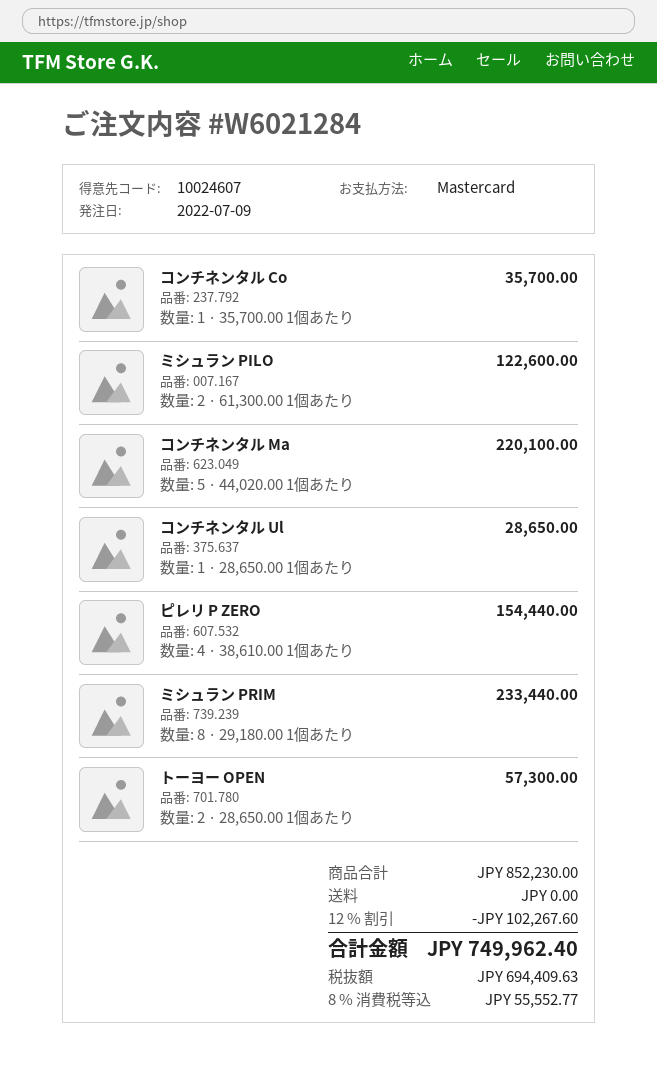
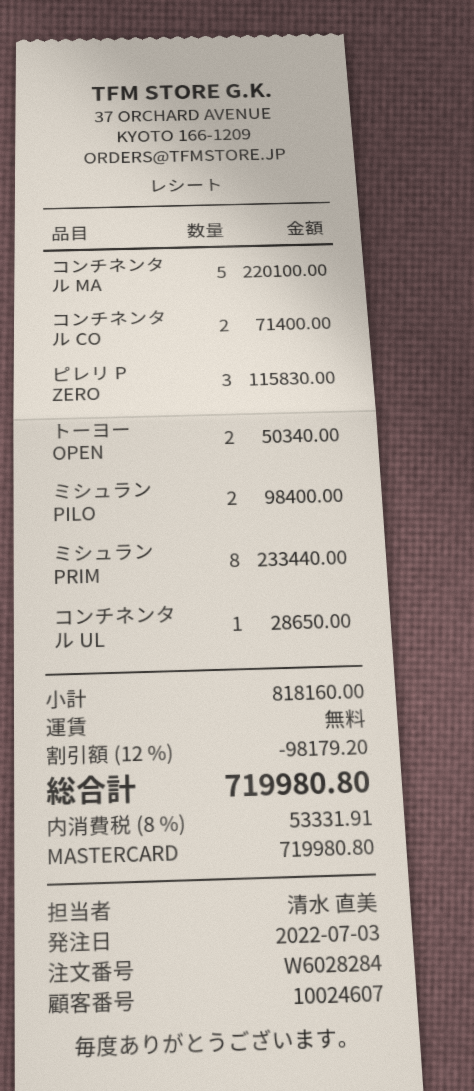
order number: W6021284 -> W6028284
order date: 2022-07-09 -> 2022-07-03
コンチネンタル Co: 1 for 35700.00 -> 2 for 71400.00
ミシュラン PILO: 2 for 122600.00 -> 2 for 98400.00
ピレリ P ZERO: 4 for 154440.00 -> 3 for 115830.00
トーヨー OPEN: 2 for 57300.00 -> 2 for 50340.00
subtotal: 852230.00 -> 818160.00
discount: 12% = 102267.60 -> 12% = 98179.20
tax: 8% = 55552.77 -> 8% = 53331.91
total: 749962.40 -> 719980.80

